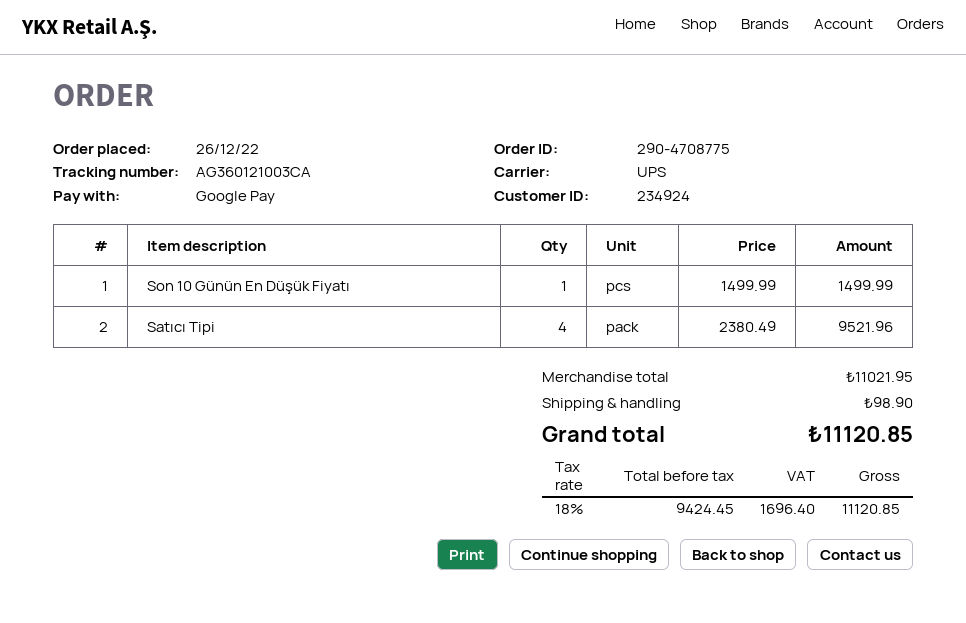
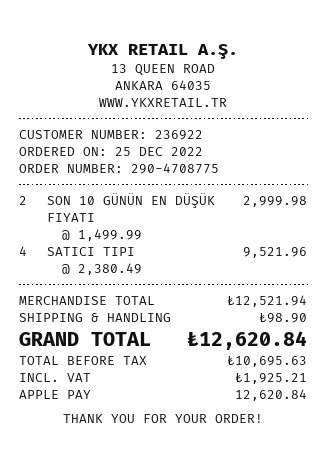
order date: 2022-12-26 -> 2022-12-25
customer number: 234924 -> 236922
payment method: Google Pay -> Apple Pay
Son 10 Günün En Düşük Fiyatı: 1 x 1499.99 = 1499.99 -> 2 x 1499.99 = 2999.98
subtotal: 11021.95 -> 12521.94
net: 9424.45 -> 10695.63
tax: 1696.40 -> 1925.21
total: 11120.85 -> 12620.84

